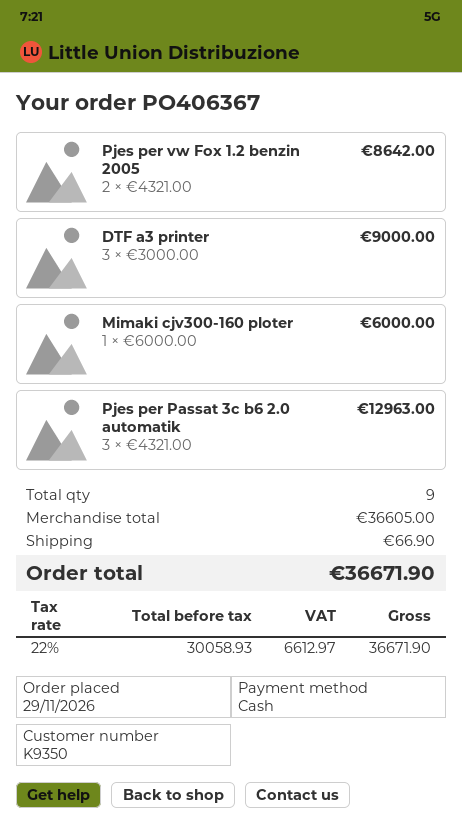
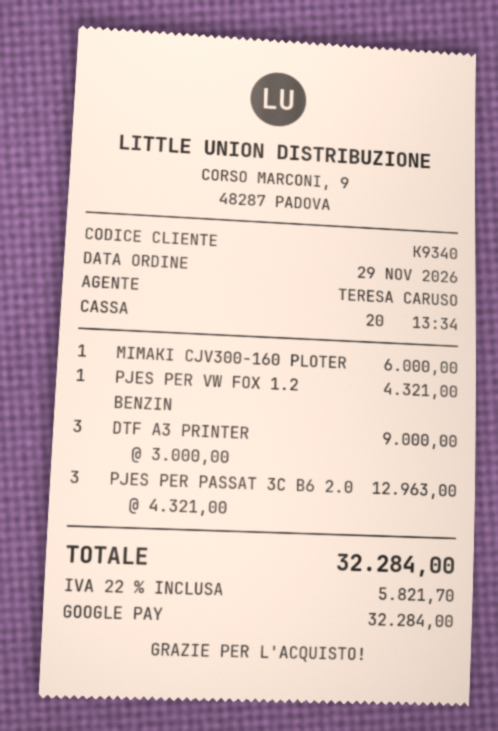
customer number: K9350 -> K9340
payment method: cash -> Google Pay
Pjes per vw Fox 1.2 benzin 2005: 2 x 4321.00 = 8642.00 -> 1 x 4321.00 = 4321.00
shipping: 66.90 -> none
tax: 22% = 6612.97 -> 22% = 5821.70
total: 36671.90 -> 32284.00

